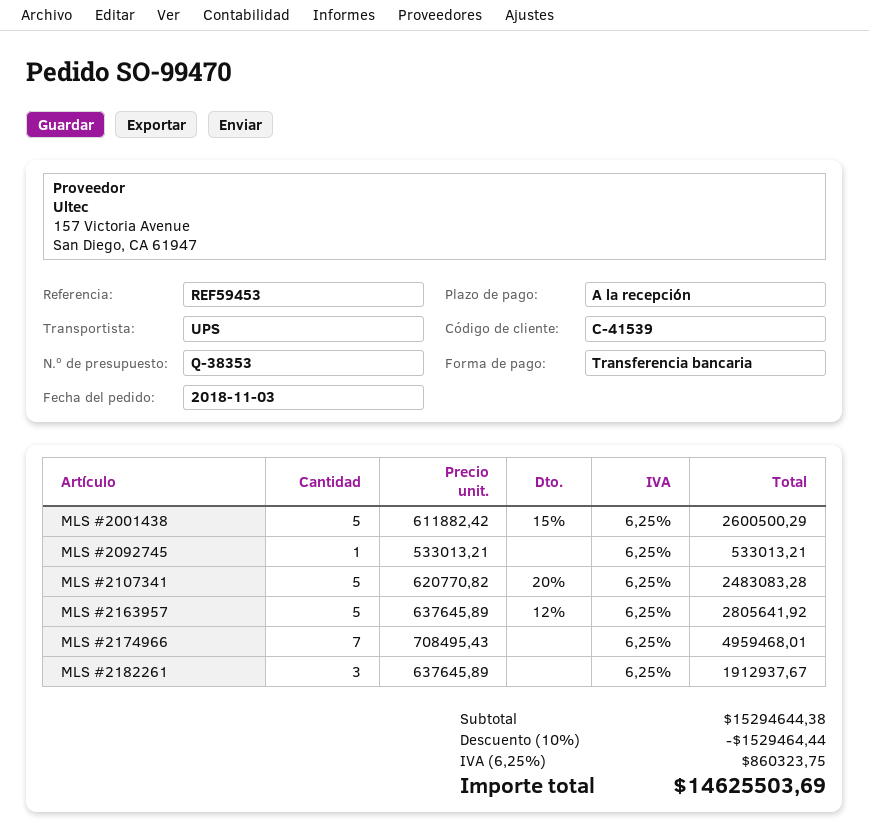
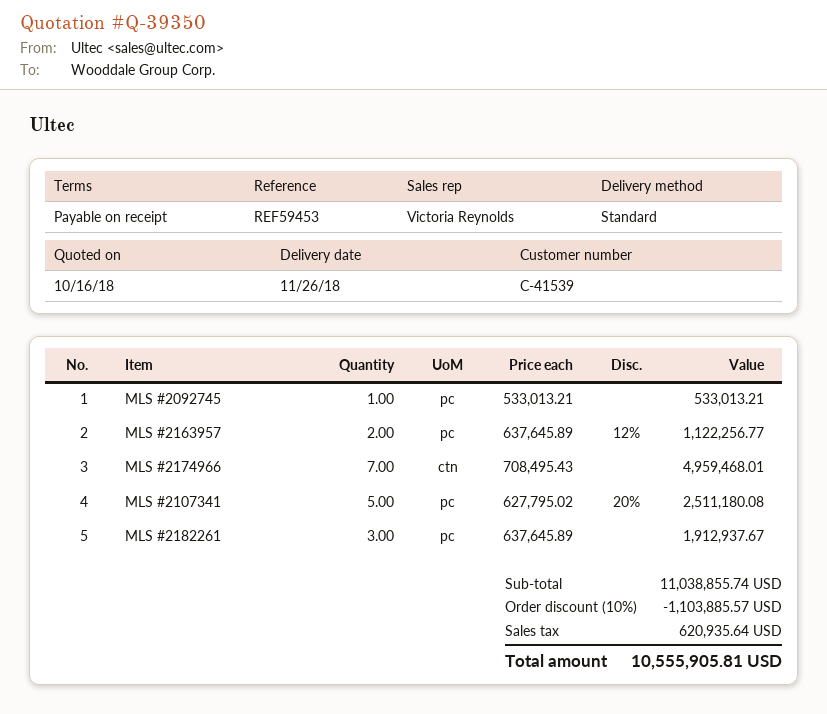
quote number: Q-38353 -> Q-39350
shipping method: UPS -> standard
MLS #2001438: 5 x 611882.42 - 15% = 2600500.29 -> none
MLS #2107341: 5 x 620770.82 - 20% = 2483083.28 -> 5 x 627795.02 - 20% = 2511180.08
MLS #2163957: 5 x 637645.89 - 12% = 2805641.92 -> 2 x 637645.89 - 12% = 1122256.77
subtotal: 15294644.38 -> 11038855.74
discount: 10% = 1529464.44 -> 10% = 1103885.57
tax: 860323.75 -> 620935.64
total: 14625503.69 -> 10555905.81

